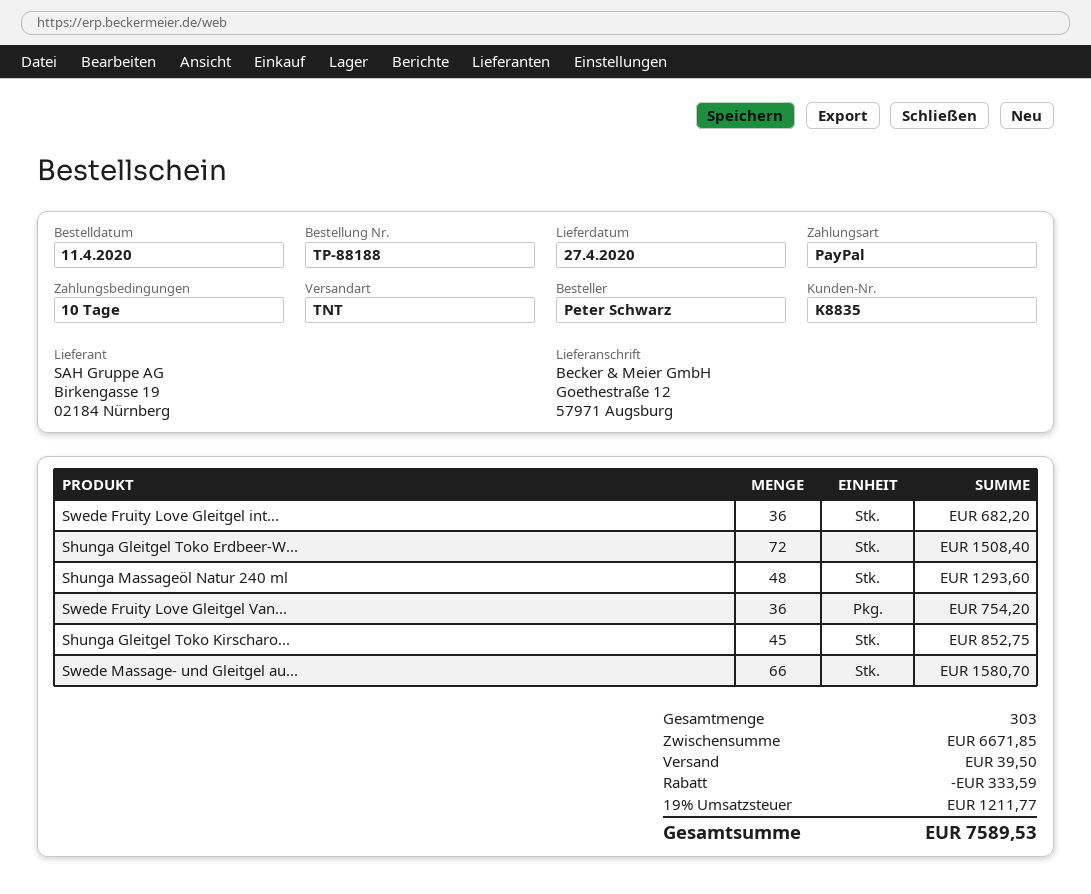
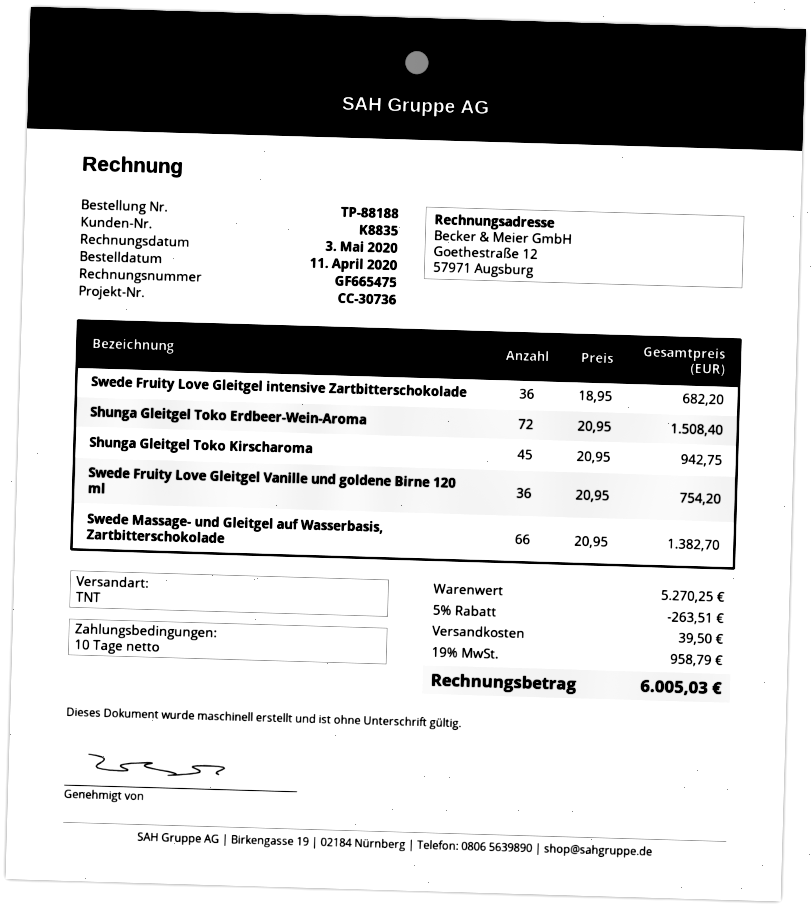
Shunga Massageöl Natur 240 ml: 48 for 1293.60 -> none
Shunga Gleitgel Toko Kirscharo...: 45 for 852.75 -> 45 for 942.75
Swede Massage- und Gleitgel au...: 66 for 1580.70 -> 66 for 1382.70
subtotal: 6671.85 -> 5270.25
discount: 333.59 -> 263.51
tax: 19% = 1211.77 -> 19% = 958.79
total: 7589.53 -> 6005.03

